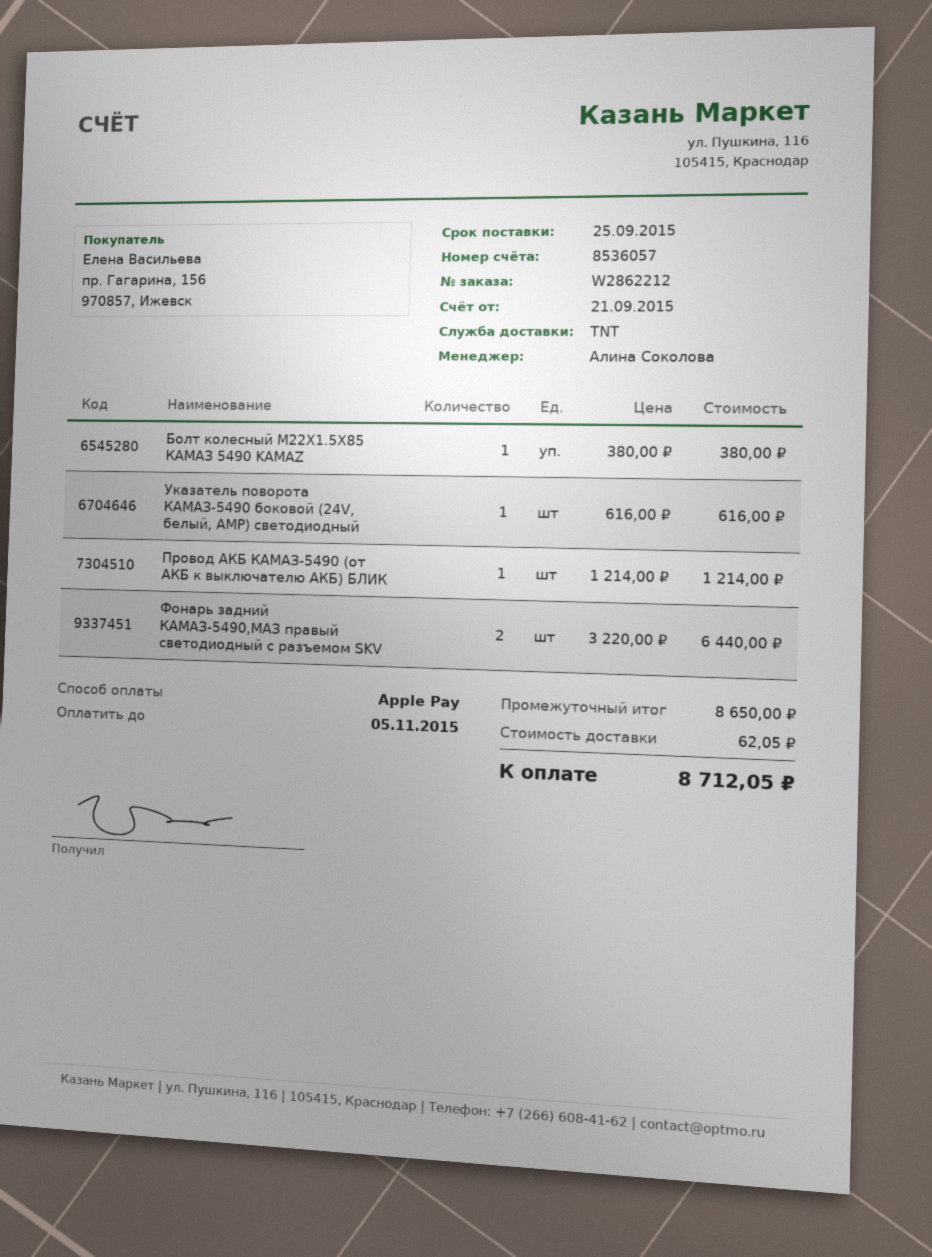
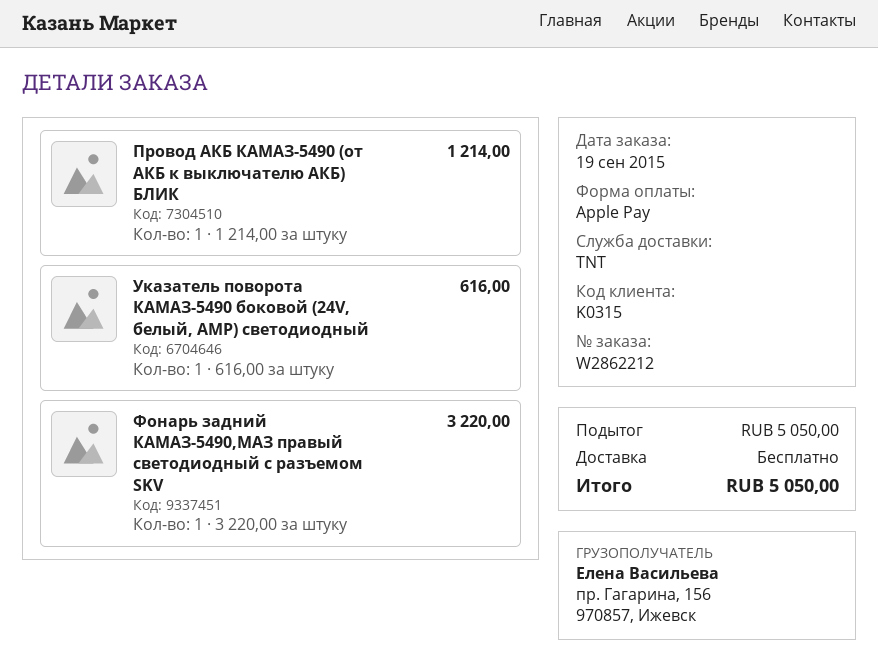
Болт колесный М22X1.5X85 КАМАЗ 5490 KAMAZ: 1 x 380.00 = 380.00 -> none
Фонарь задний КАМАЗ-5490,МАЗ правый светодиодный с разъемом SKV: 2 x 3220.00 = 6440.00 -> 1 x 3220.00 = 3220.00
subtotal: 8650.00 -> 5050.00
shipping: 62.05 -> 0.00
total: 8712.05 -> 5050.00

